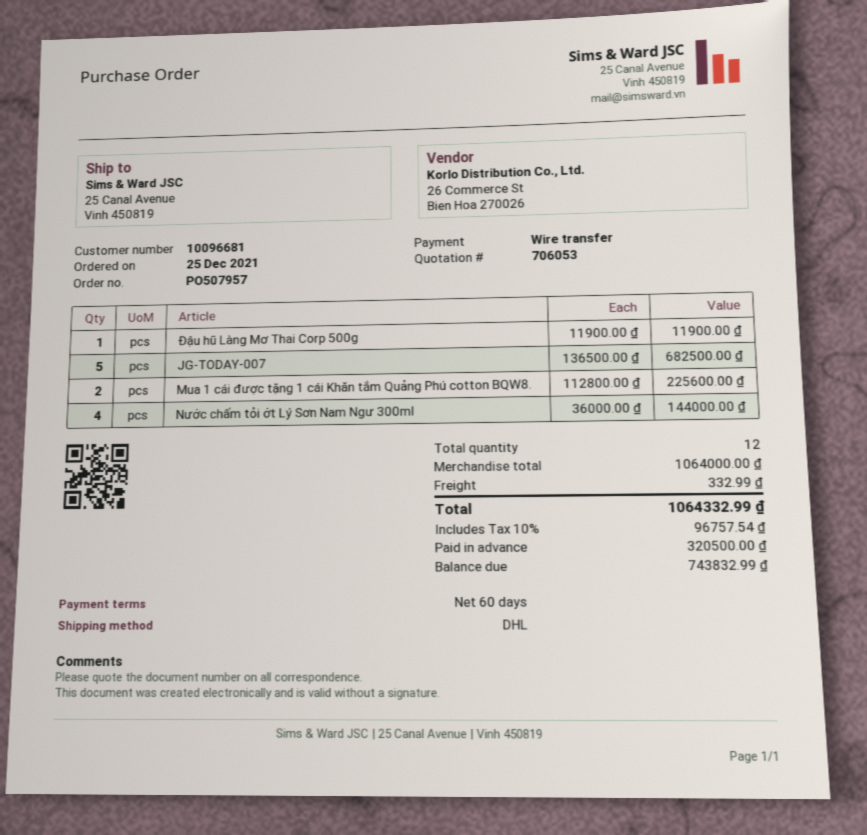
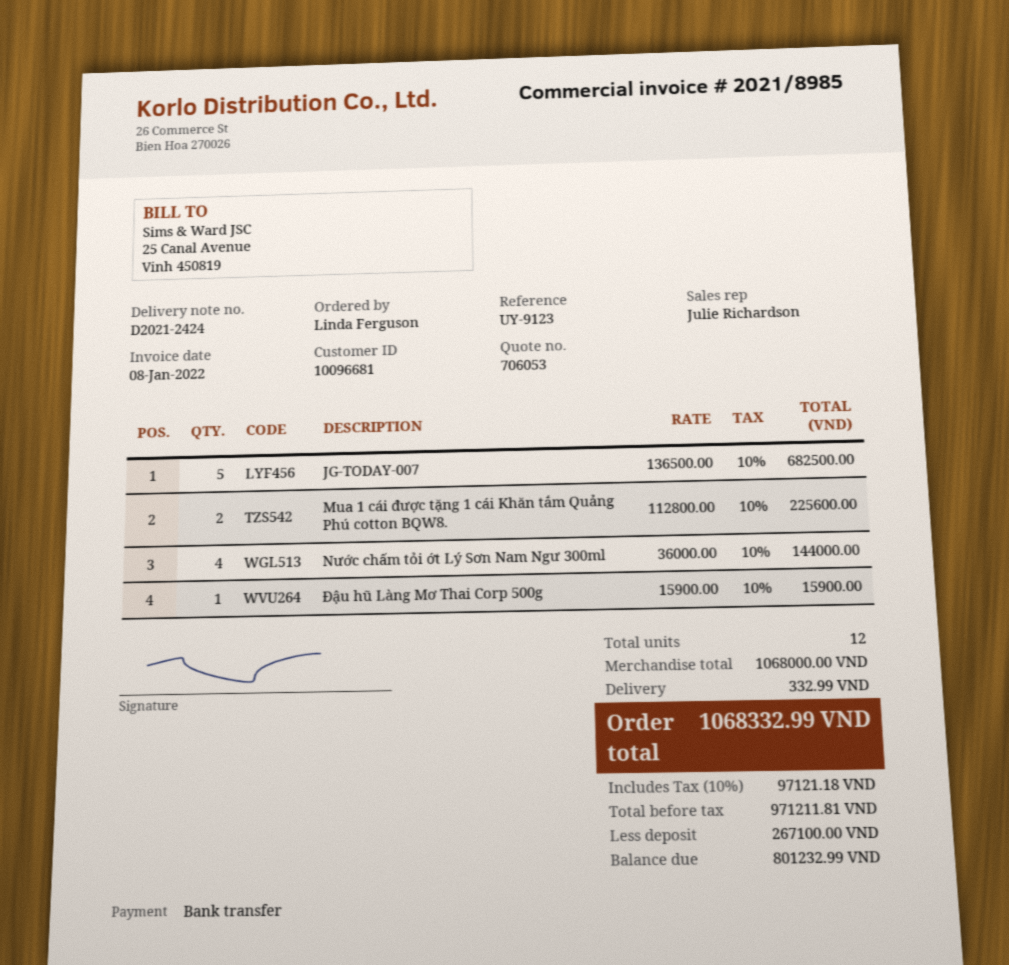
Đậu hũ Làng Mơ Thai Corp 500g: 1 x 11900.00 = 11900.00 -> 1 x 15900.00 = 15900.00
subtotal: 1064000.00 -> 1068000.00
tax: 10% = 96757.54 -> 10% = 97121.18
total: 1064332.99 -> 1068332.99
deposit: 320500.00 -> 267100.00
balance: 743832.99 -> 801232.99

